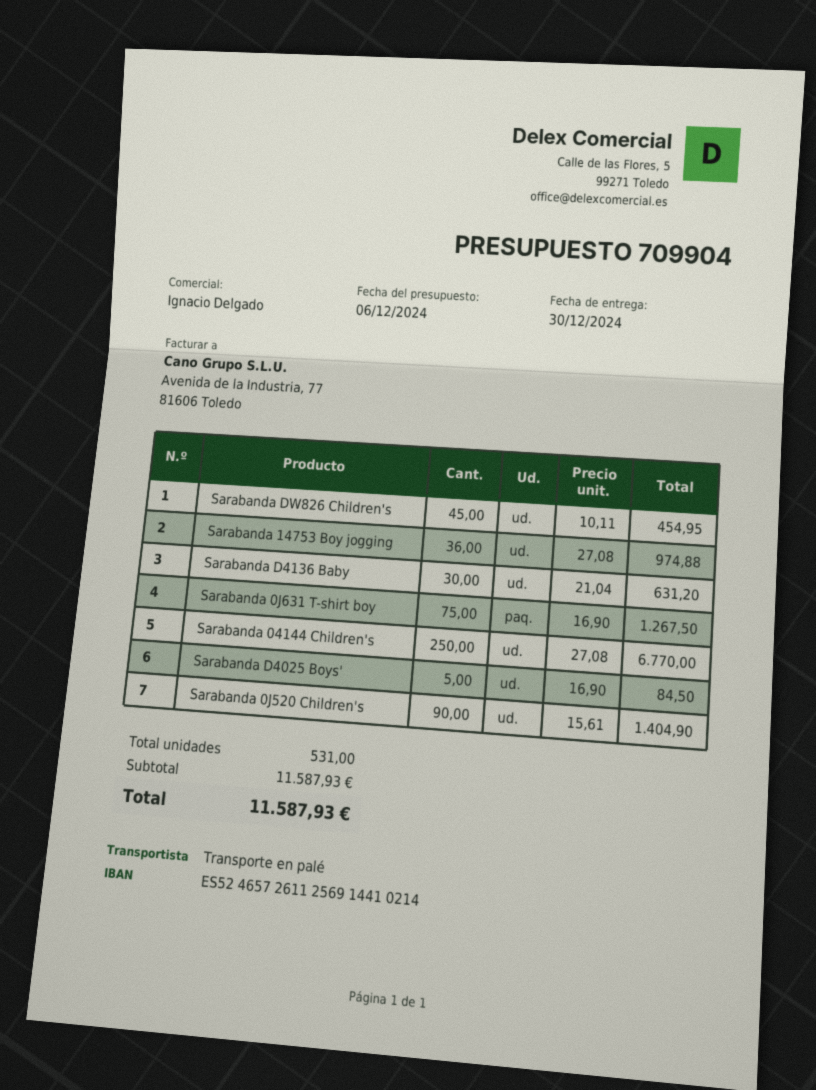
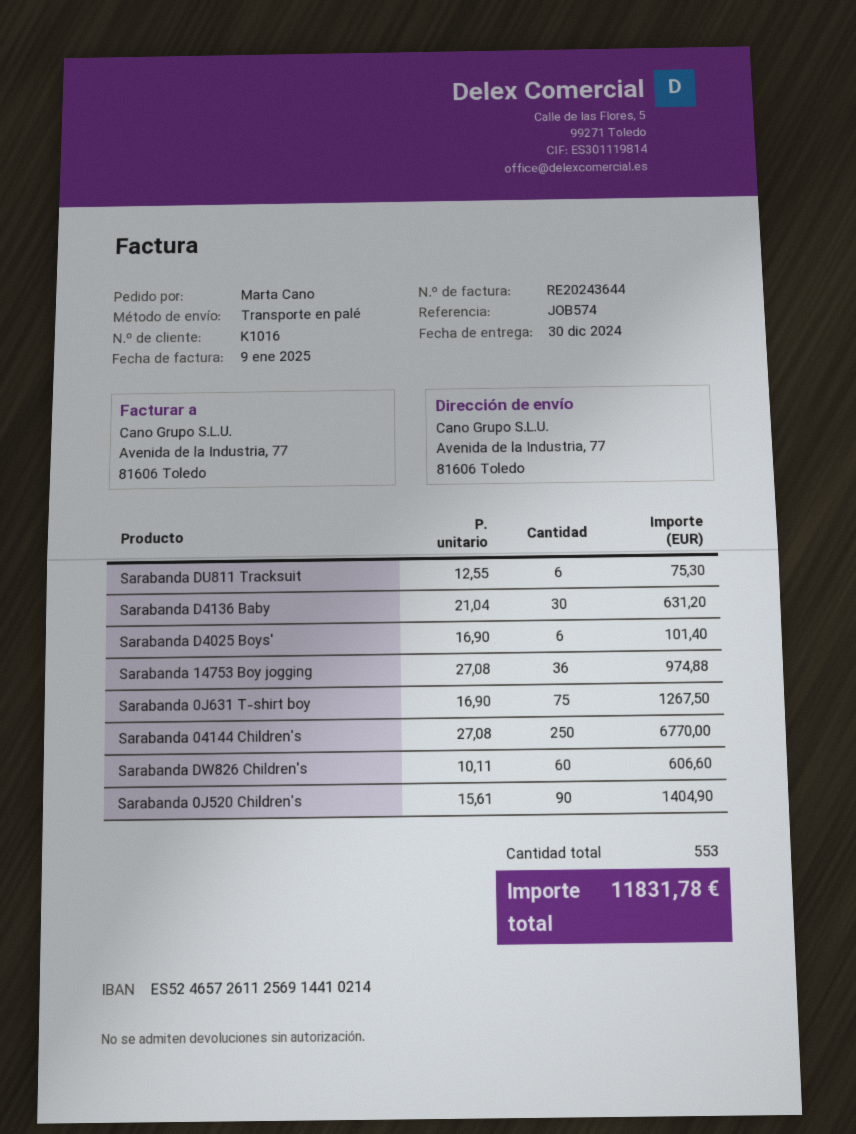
Sarabanda DW826 Children's: 45 x 10.11 = 454.95 -> 60 x 10.11 = 606.60
Sarabanda D4025 Boys': 5 x 16.90 = 84.50 -> 6 x 16.90 = 101.40
Sarabanda DU811 Tracksuit: none -> 6 x 12.55 = 75.30
total quantity: 531 -> 553
total: 11587.93 -> 11831.78

